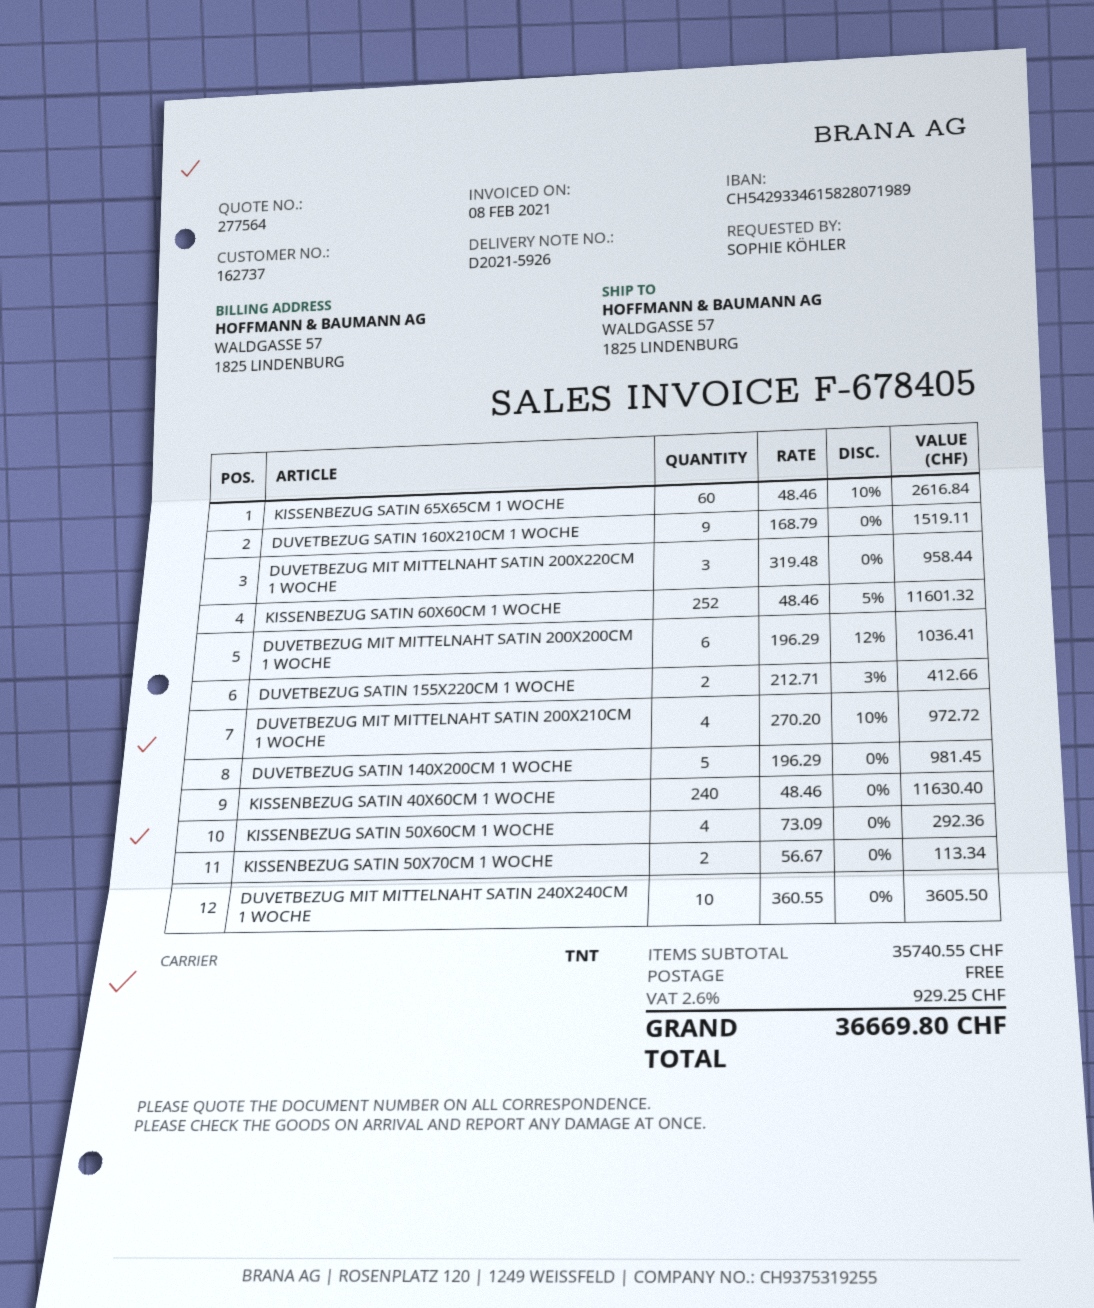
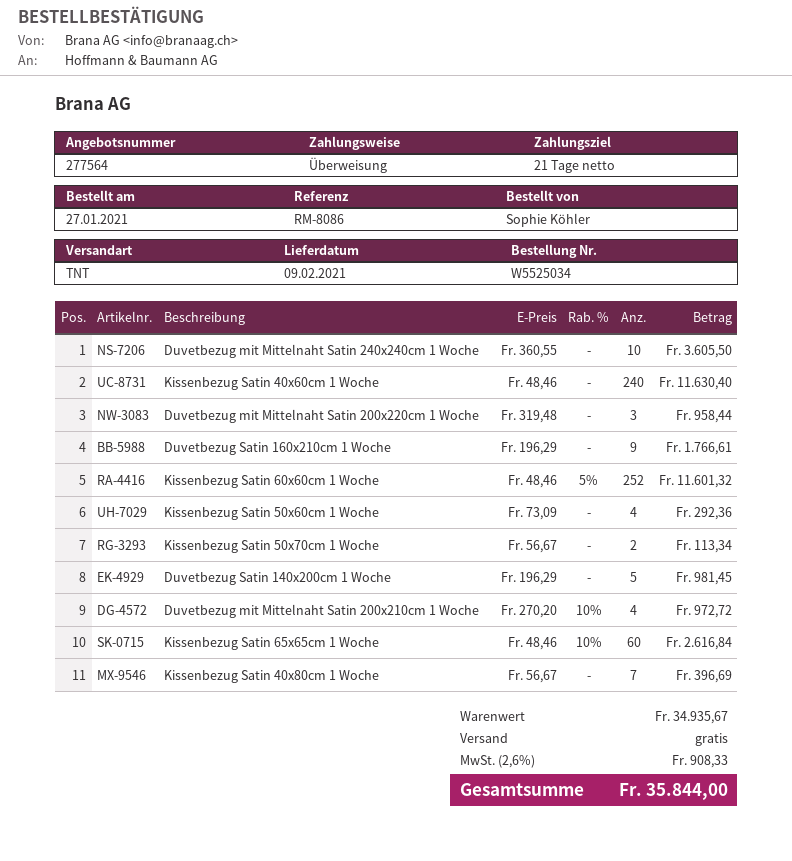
DUVETBEZUG SATIN 160X210CM 1 WOCHE: 9 x 168.79 = 1519.11 -> 9 x 196.29 = 1766.61
DUVETBEZUG MIT MITTELNAHT SATIN 200X200CM 1 WOCHE: 6 x 196.29 - 12% = 1036.41 -> none
DUVETBEZUG SATIN 155X220CM 1 WOCHE: 2 x 212.71 - 3% = 412.66 -> none
Kissenbezug Satin 40x80cm 1 Woche: none -> 7 x 56.67 = 396.69
subtotal: 35740.55 -> 34935.67
tax: 2.6% = 929.25 -> 2.6% = 908.33
total: 36669.80 -> 35844.00

